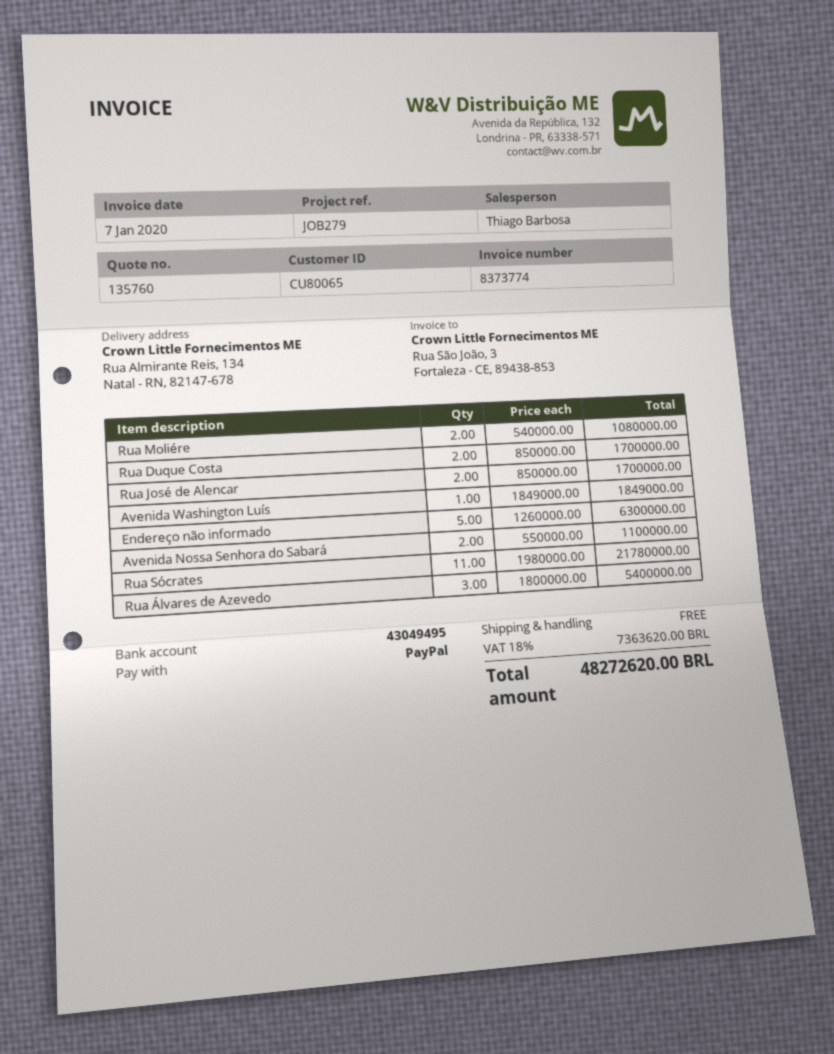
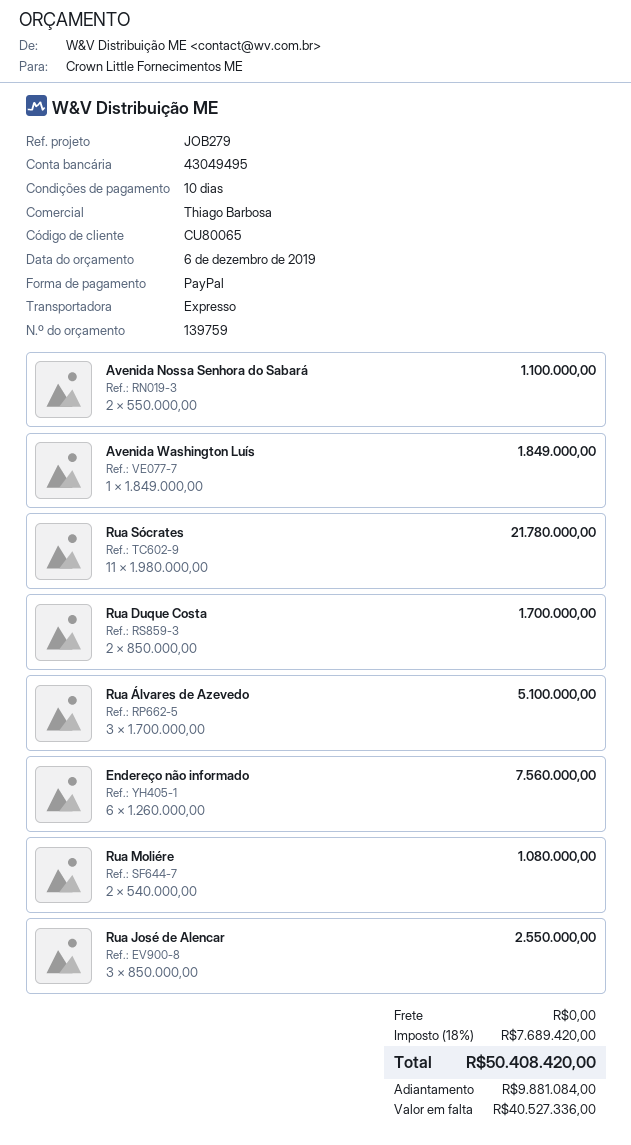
quote number: 135760 -> 139759
Rua José de Alencar: 2 x 850000.00 = 1700000.00 -> 3 x 850000.00 = 2550000.00
Endereço não informado: 5 x 1260000.00 = 6300000.00 -> 6 x 1260000.00 = 7560000.00
Rua Álvares de Azevedo: 3 x 1800000.00 = 5400000.00 -> 3 x 1700000.00 = 5100000.00
tax: 18% = 7363620.00 -> 18% = 7689420.00
total: 48272620.00 -> 50408420.00

